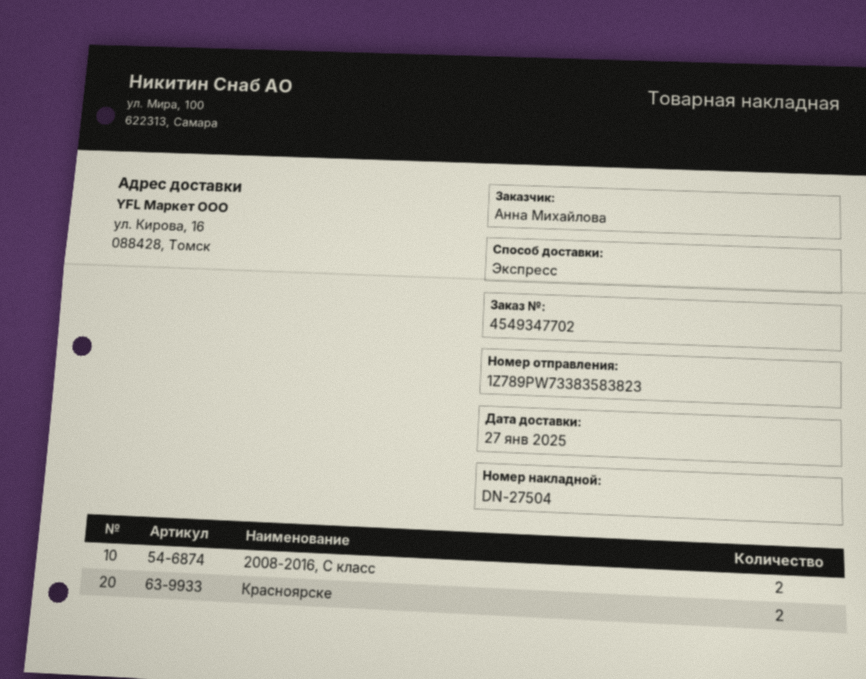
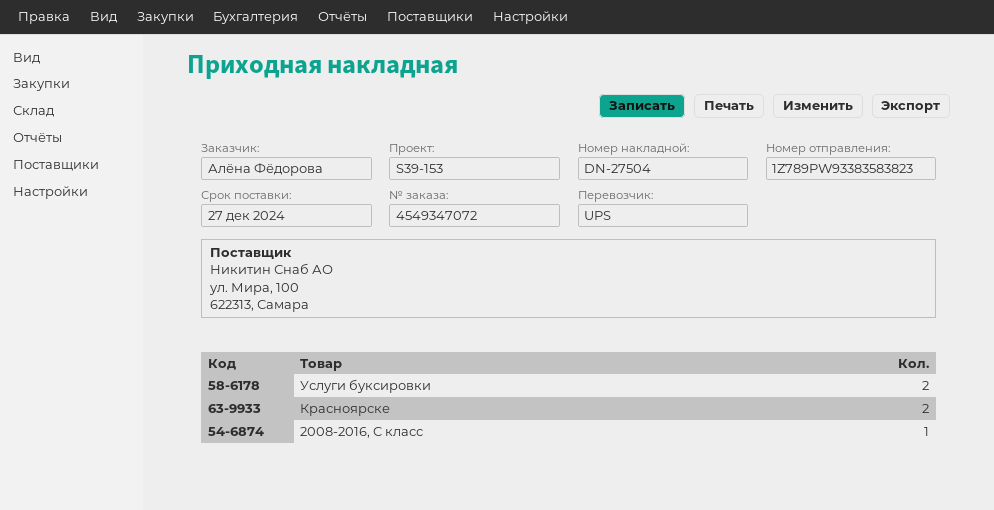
order number: 4549347702 -> 4549347072
delivery date: 2025-01-27 -> 2024-12-27
ordered by: Анна Михайлова -> Алёна Фёдорова
shipping method: express -> UPS
tracking number: 1Z789PW73383583823 -> 1Z789PW93383583823
2008-2016, C класс: 2 -> 1
Услуги буксировки: none -> 2

